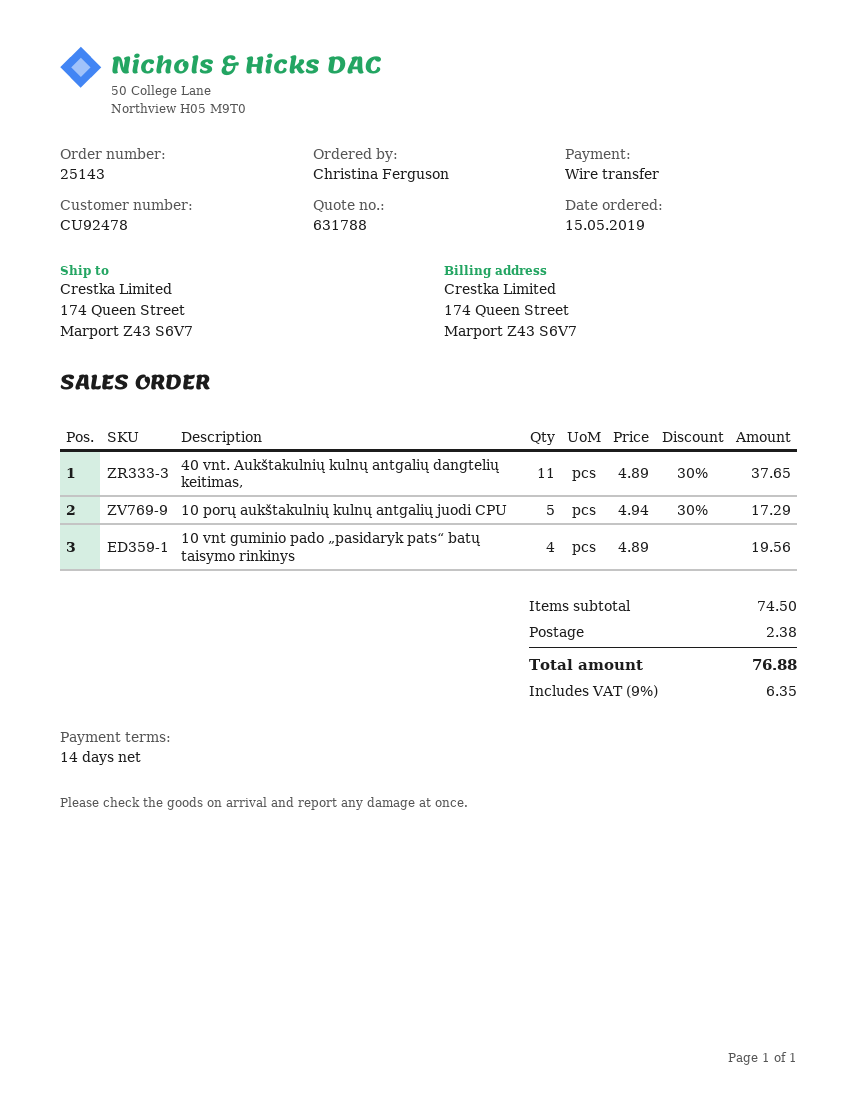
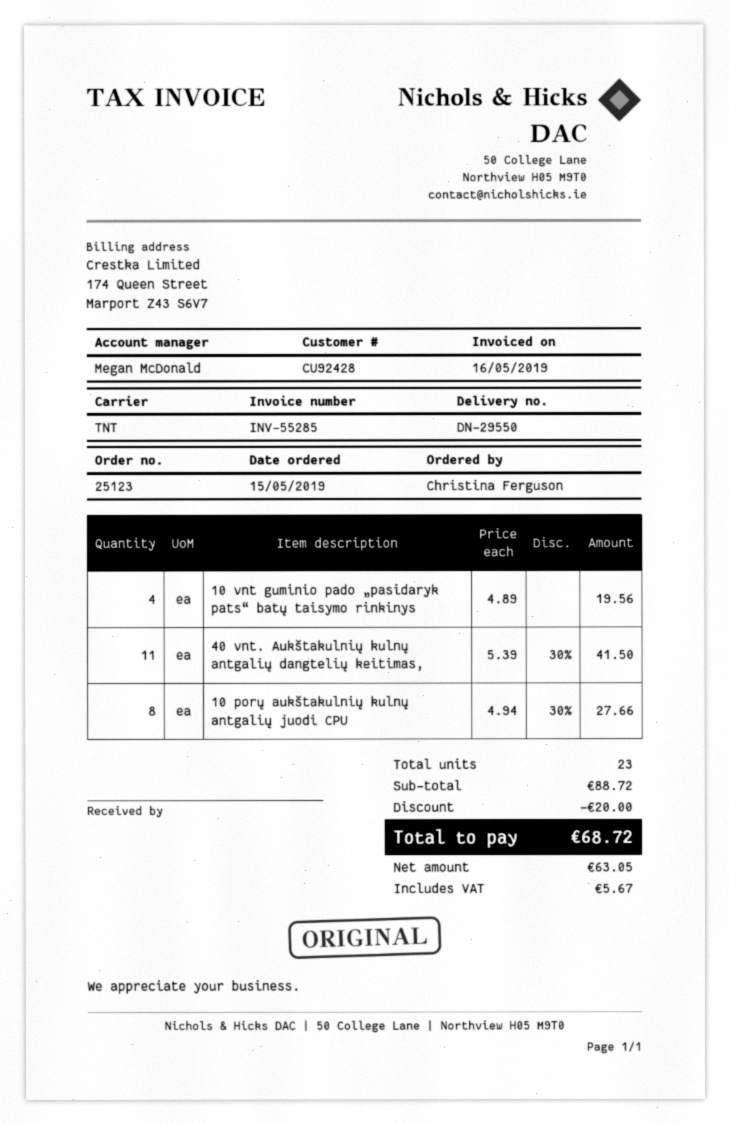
order number: 25143 -> 25123
customer number: CU92478 -> CU92428
40 vnt. Aukštakulnių kulnų antgalių dangtelių keitimas,: 11 x 4.89 - 30% = 37.65 -> 11 x 5.39 - 30% = 41.50
10 porų aukštakulnių kulnų antgalių juodi CPU: 5 x 4.94 - 30% = 17.29 -> 8 x 4.94 - 30% = 27.66
subtotal: 74.50 -> 88.72
discount: none -> 20.00
shipping: 2.38 -> none
tax: 6.35 -> 5.67
total: 76.88 -> 68.72

